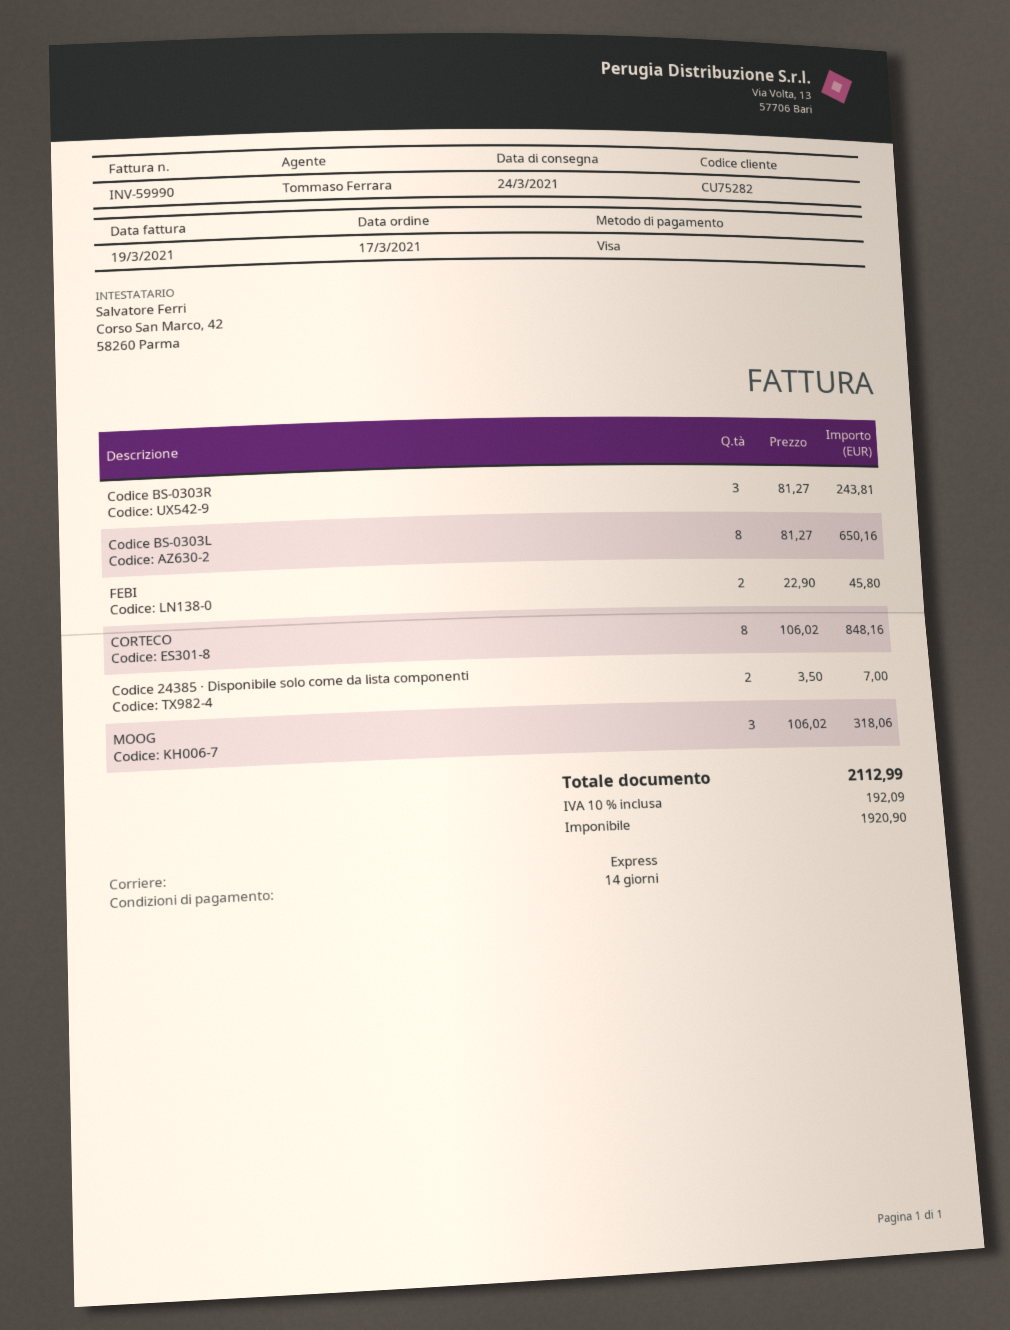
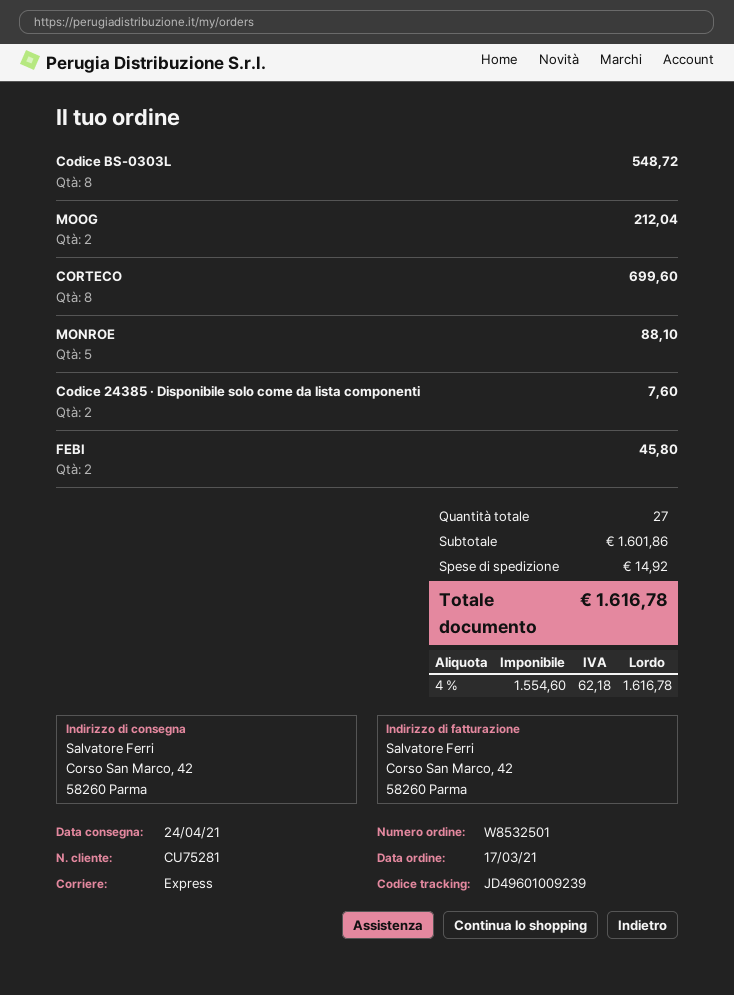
delivery date: 2021-03-24 -> 2021-04-24
customer number: CU75282 -> CU75281
Codice BS-0303R: 3 for 243.81 -> none
Codice BS-0303L: 8 for 650.16 -> 8 for 548.72
CORTECO: 8 for 848.16 -> 8 for 699.60
Codice 24385 · Disponibile solo come da lista componenti: 2 for 7.00 -> 2 for 7.60
MOOG: 3 for 318.06 -> 2 for 212.04
MONROE: none -> 5 for 88.10
shipping: none -> 14.92
net: 1920.90 -> 1554.60
tax: 10% = 192.09 -> 4% = 62.18
total: 2112.99 -> 1616.78

